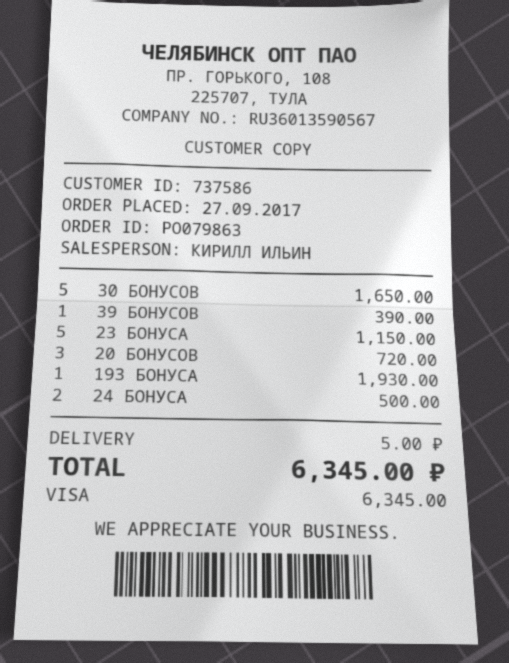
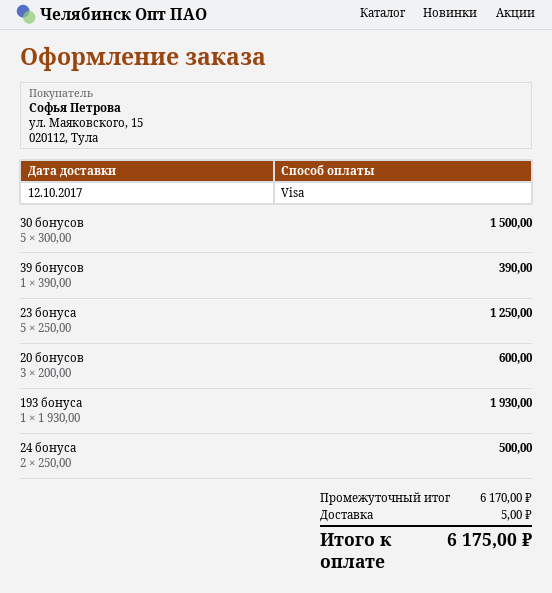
30 БОНУСОВ: 5 for 1650.00 -> 5 for 1500.00
23 БОНУСА: 5 for 1150.00 -> 5 for 1250.00
20 БОНУСОВ: 3 for 720.00 -> 3 for 600.00
total: 6345.00 -> 6175.00

